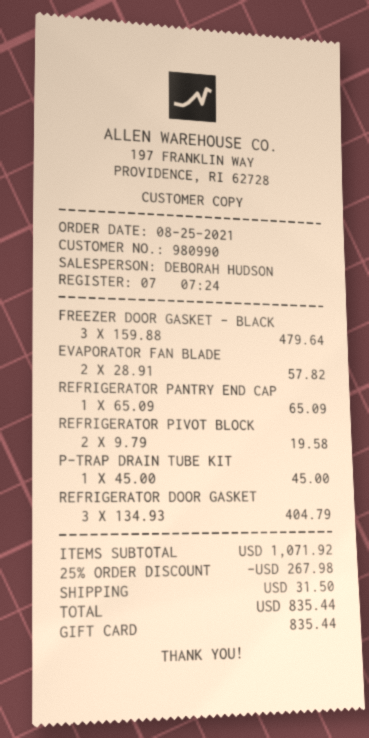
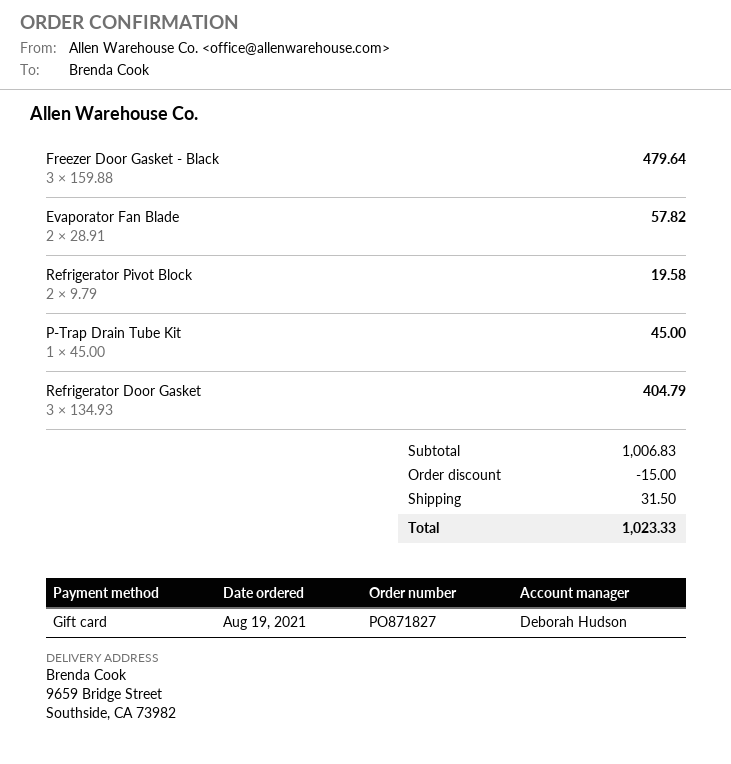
order date: 2021-08-25 -> 2021-08-19
REFRIGERATOR PANTRY END CAP: 1 x 65.09 = 65.09 -> none
subtotal: 1071.92 -> 1006.83
discount: 267.98 -> 15.00
total: 835.44 -> 1023.33

